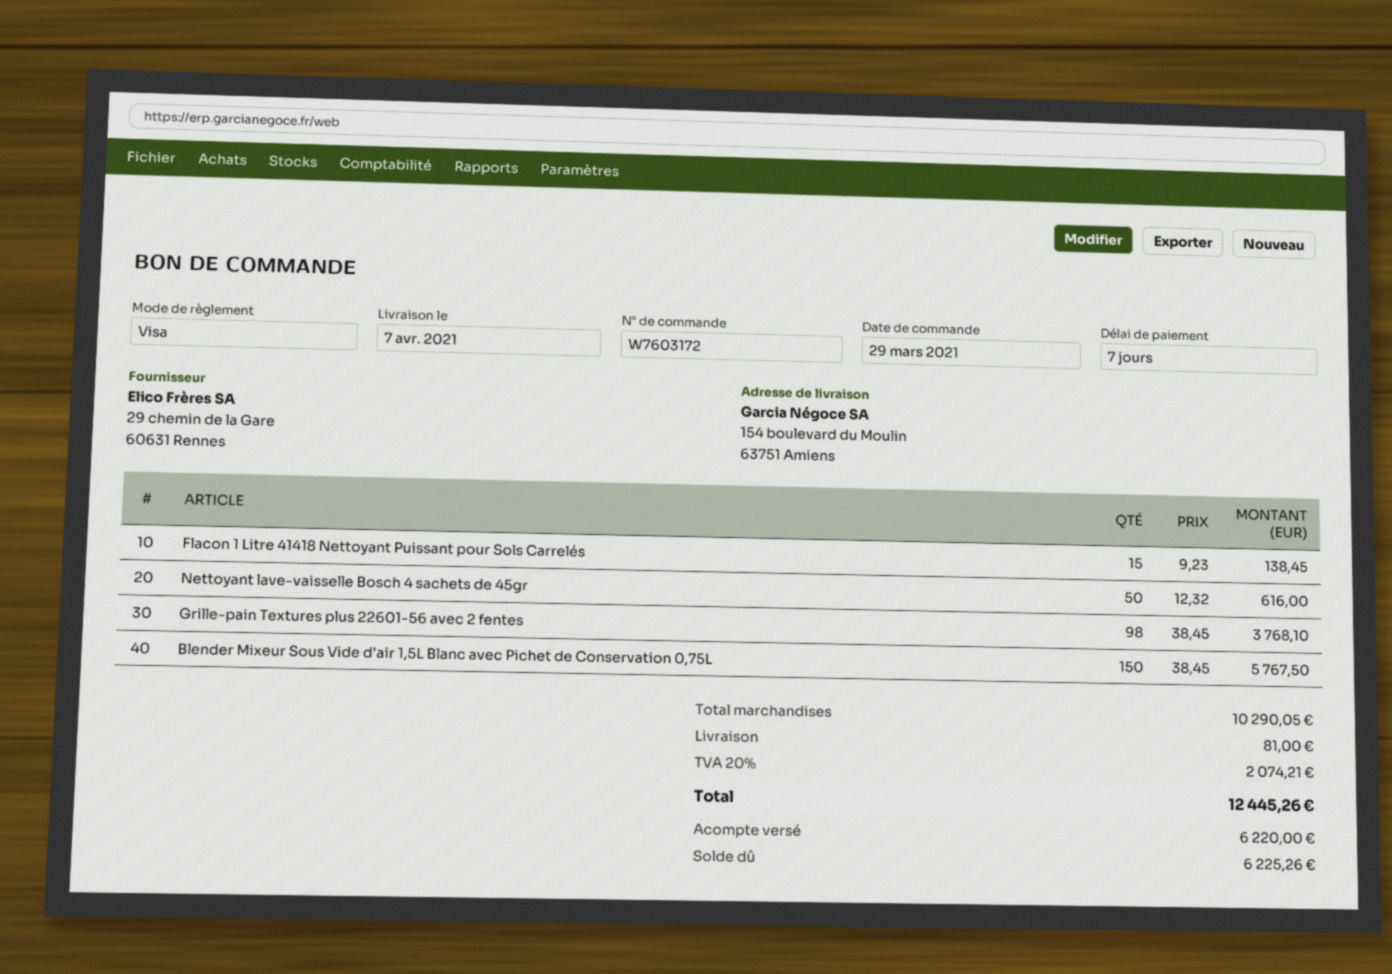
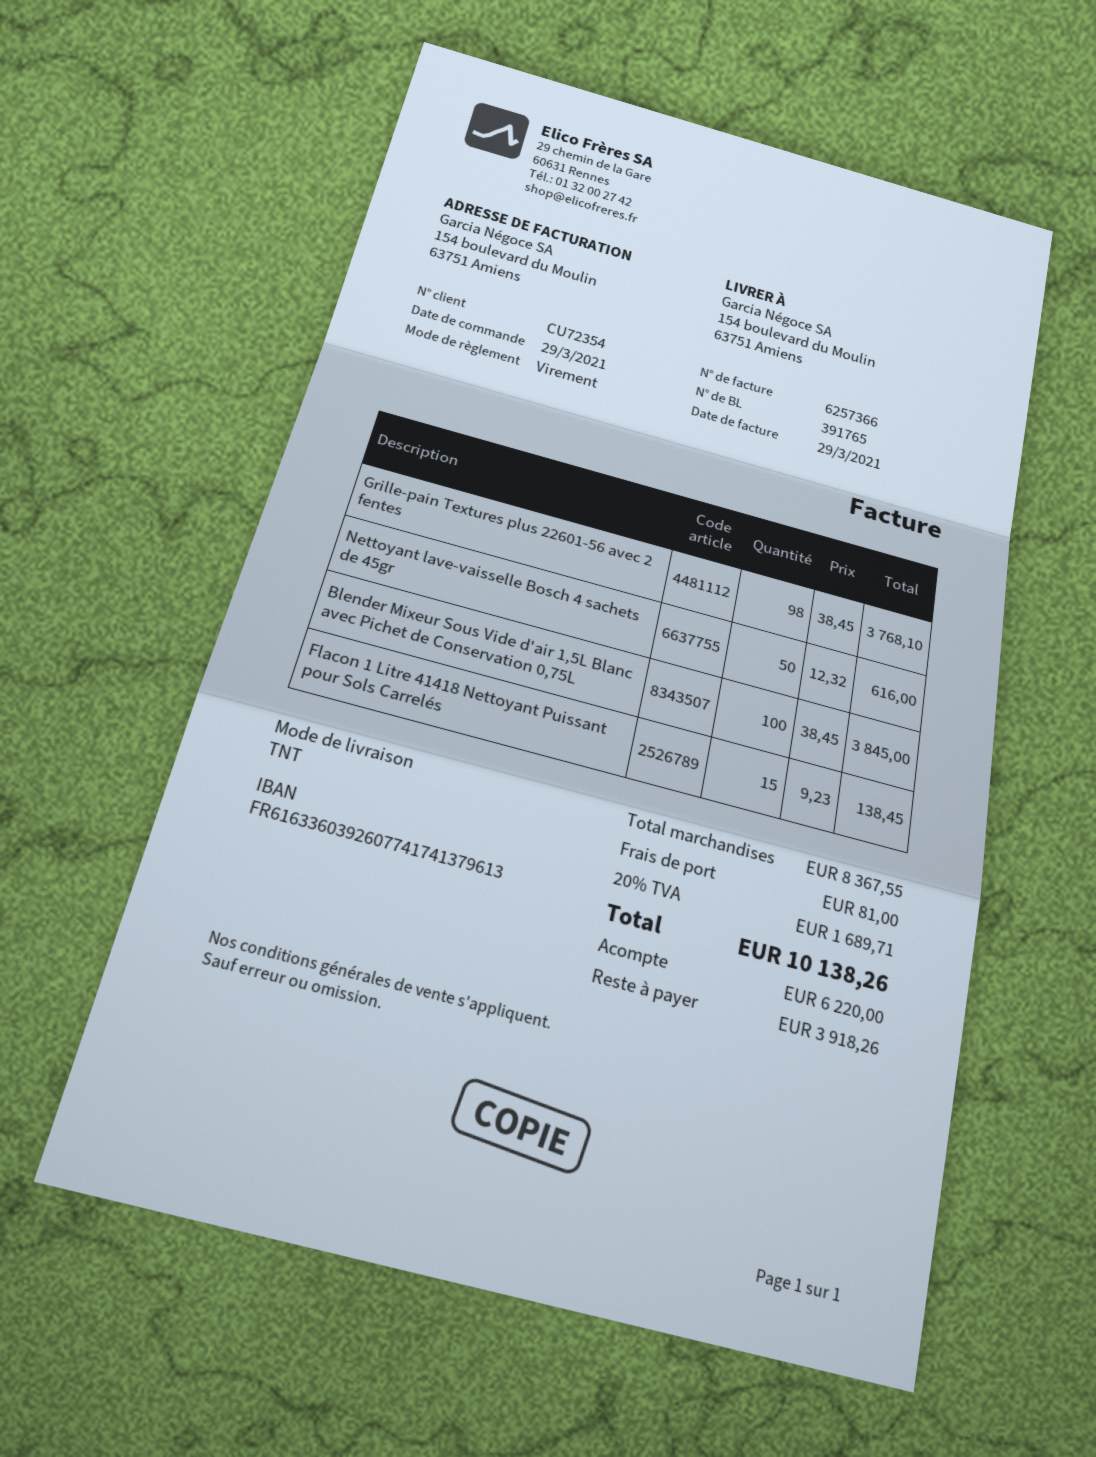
payment method: Visa -> bank transfer
Blender Mixeur Sous Vide d'air 1,5L Blanc avec Pichet de Conservation 0,75L: 150 x 38.45 = 5767.50 -> 100 x 38.45 = 3845.00
subtotal: 10290.05 -> 8367.55
tax: 20% = 2074.21 -> 20% = 1689.71
total: 12445.26 -> 10138.26
balance: 6225.26 -> 3918.26

